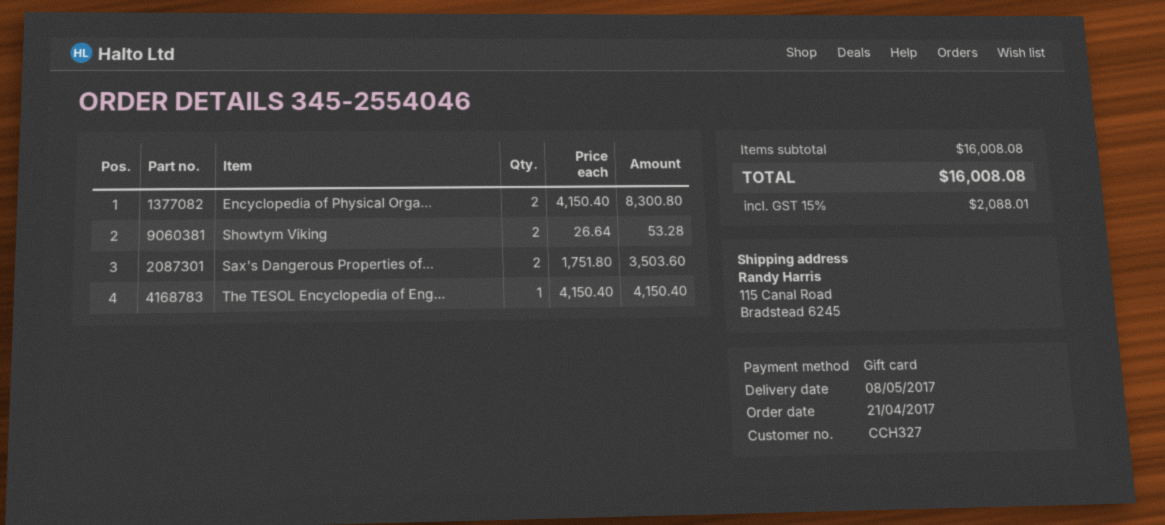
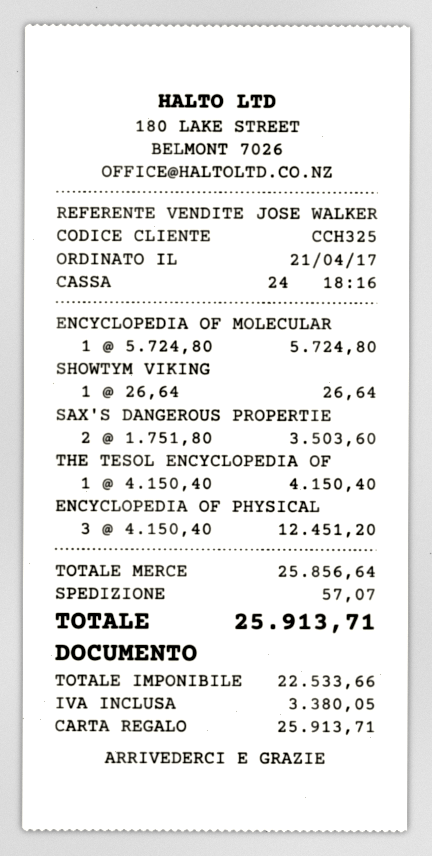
customer number: CCH327 -> CCH325
Encyclopedia of Physical Orga...: 2 x 4150.40 = 8300.80 -> 3 x 4150.40 = 12451.20
Showtym Viking: 2 x 26.64 = 53.28 -> 1 x 26.64 = 26.64
ENCYCLOPEDIA OF MOLECULAR: none -> 1 x 5724.80 = 5724.80
subtotal: 16008.08 -> 25856.64
shipping: none -> 57.07
tax: 2088.01 -> 3380.05
total: 16008.08 -> 25913.71

